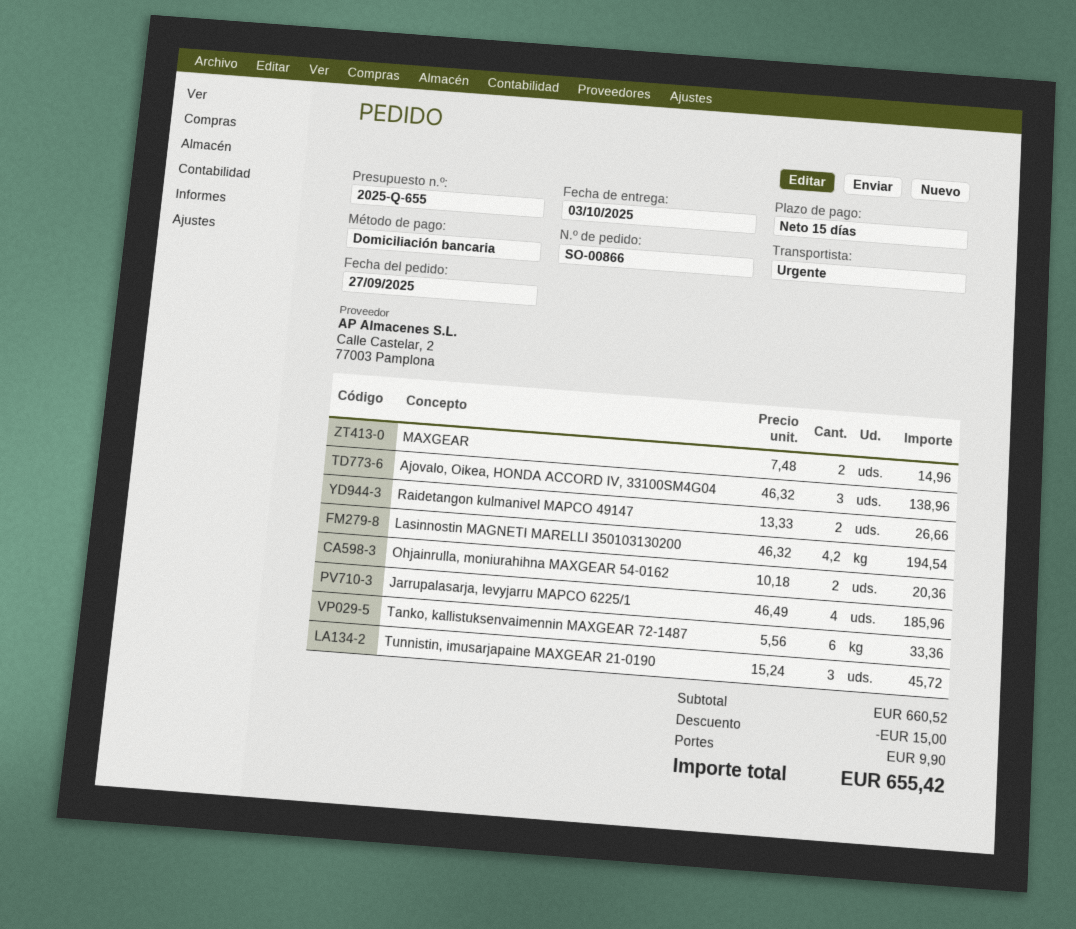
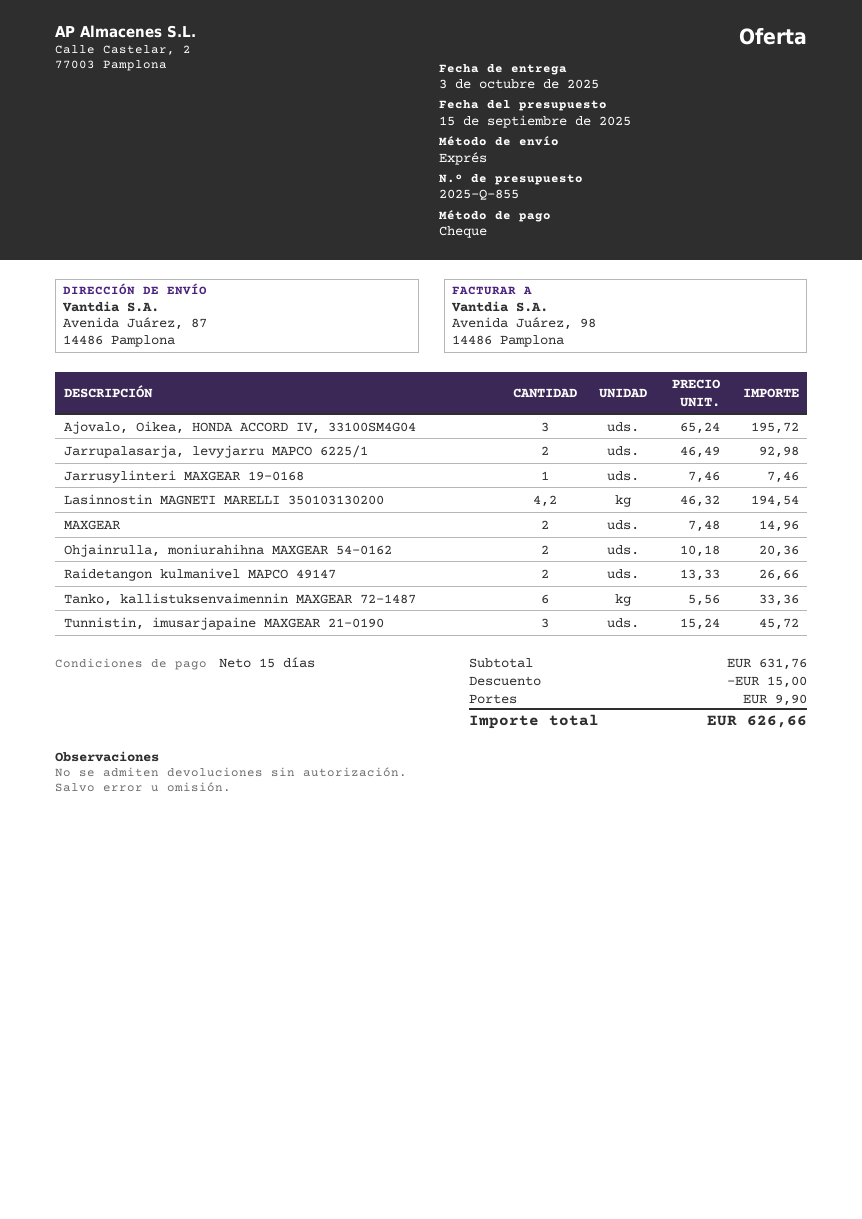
quote number: 2025-Q-655 -> 2025-Q-855
payment method: direct debit -> cheque
Ajovalo, Oikea, HONDA ACCORD IV, 33100SM4G04: 3 x 46.32 = 138.96 -> 3 x 65.24 = 195.72
Jarrupalasarja, levyjarru MAPCO 6225/1: 4 x 46.49 = 185.96 -> 2 x 46.49 = 92.98
Jarrusylinteri MAXGEAR 19-0168: none -> 1 x 7.46 = 7.46
subtotal: 660.52 -> 631.76
total: 655.42 -> 626.66

